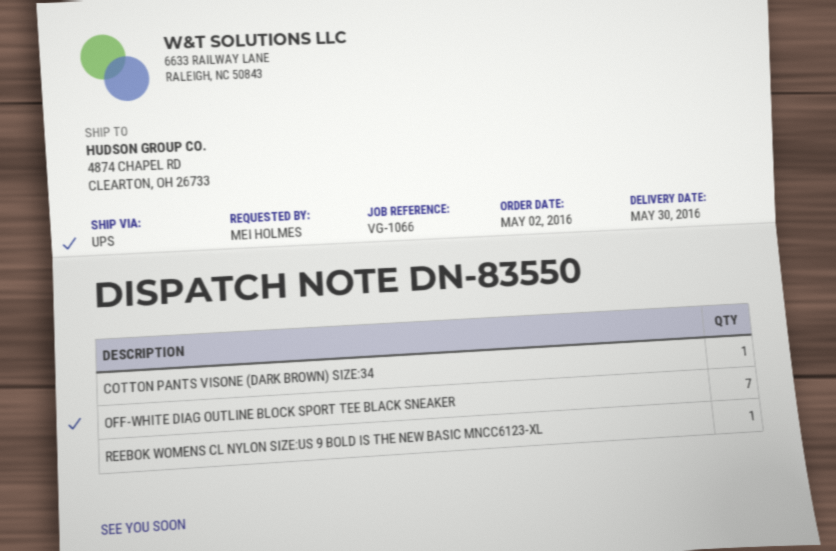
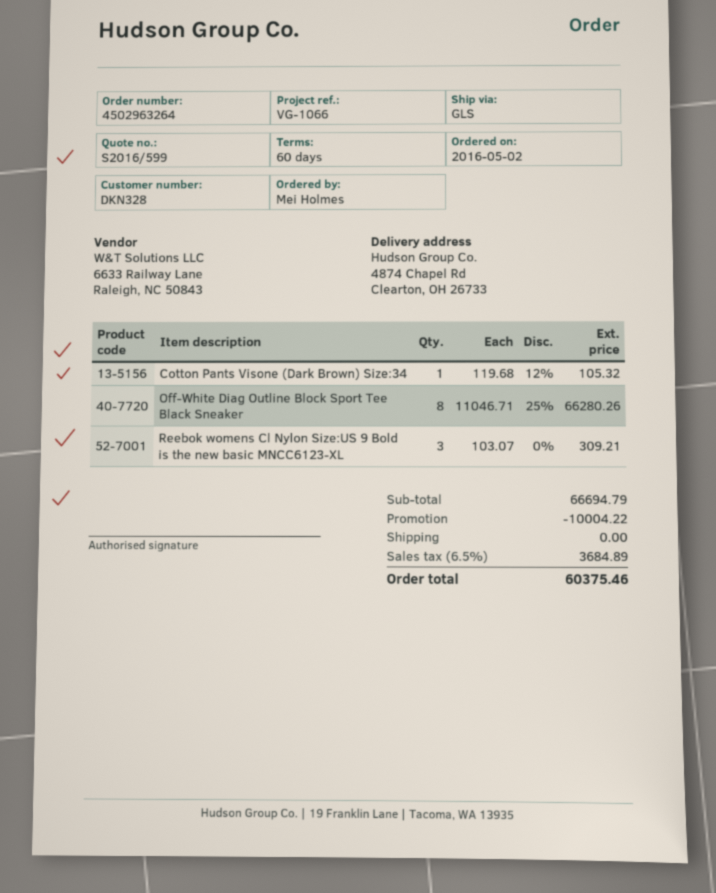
shipping method: UPS -> GLS
OFF-WHITE DIAG OUTLINE BLOCK SPORT TEE BLACK SNEAKER: 7 -> 8
REEBOK WOMENS CL NYLON SIZE:US 9 BOLD IS THE NEW BASIC MNCC6123-XL: 1 -> 3

